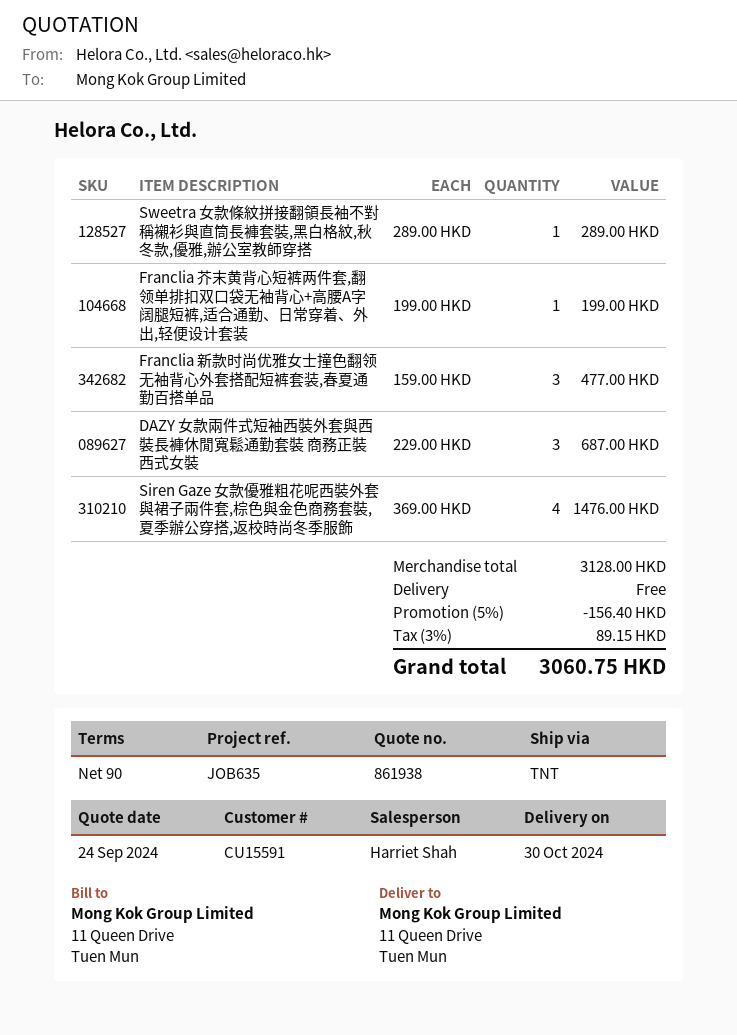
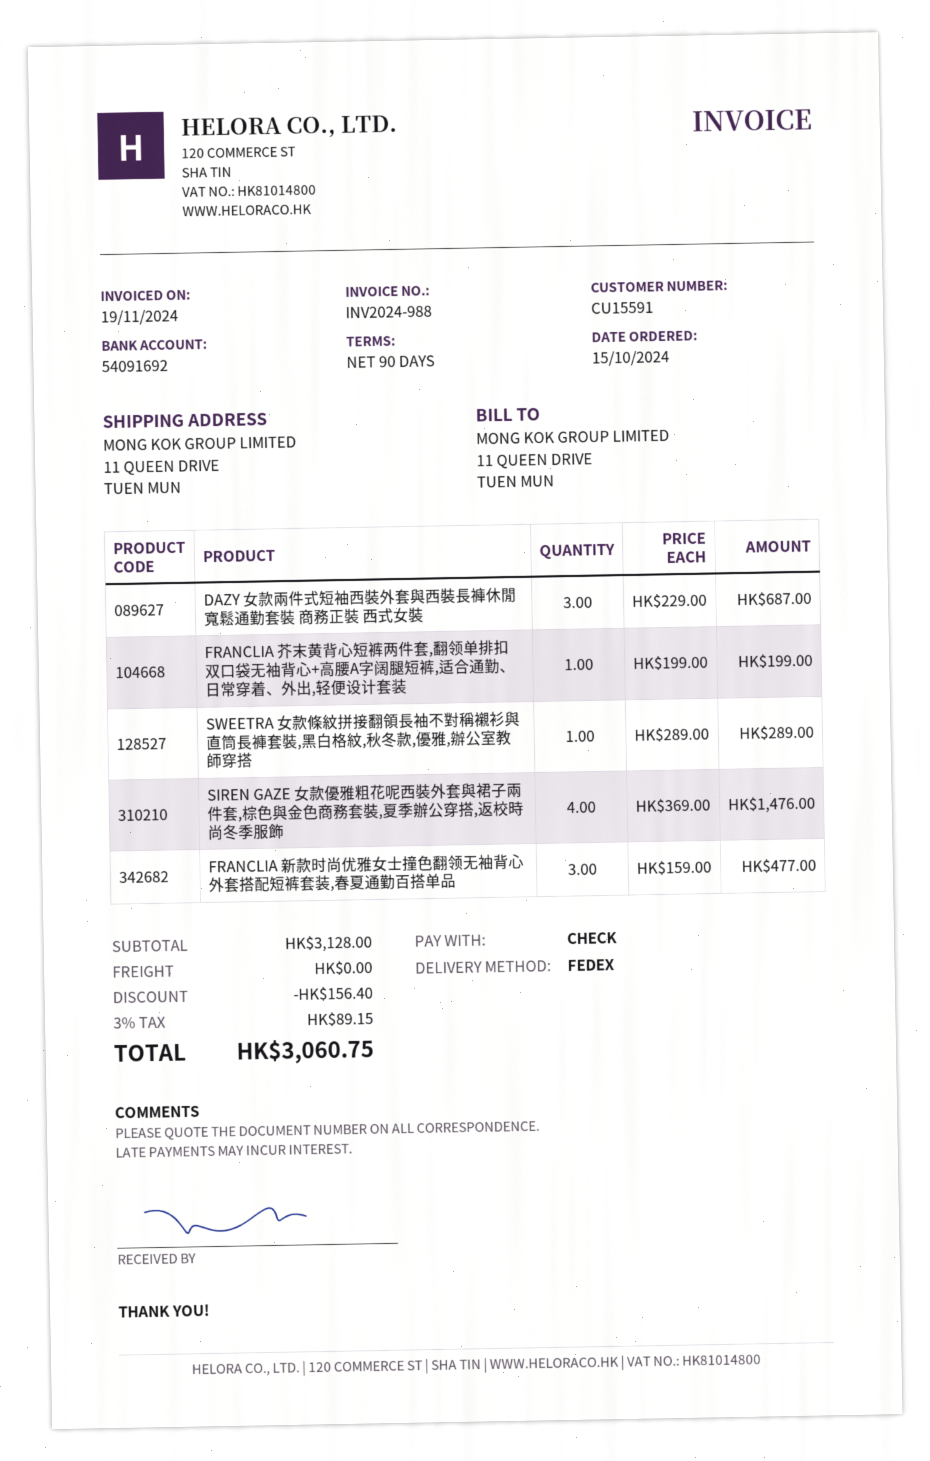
shipping method: TNT -> FedEx

